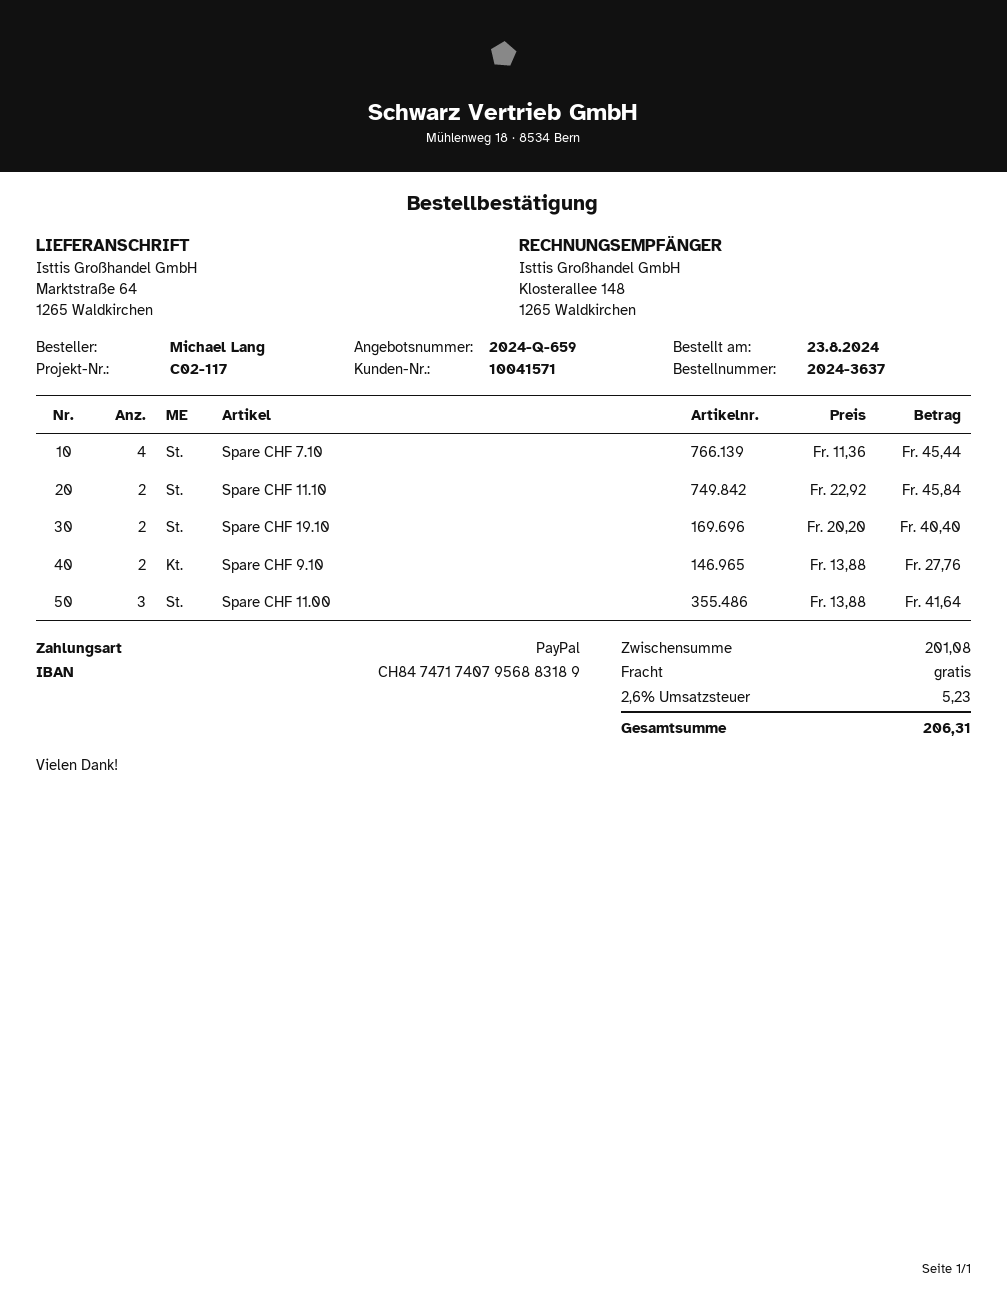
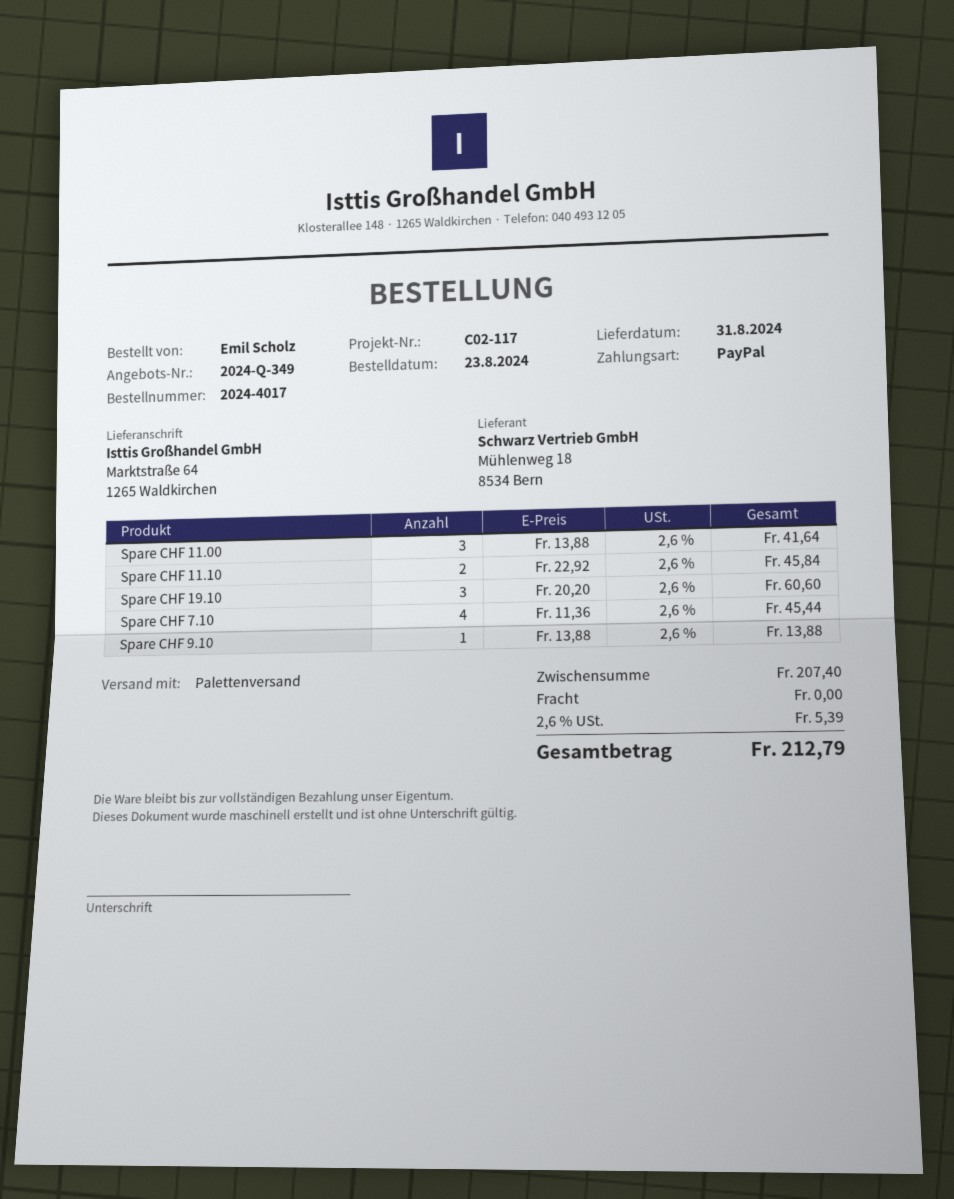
quote number: 2024-Q-659 -> 2024-Q-349
order number: 2024-3637 -> 2024-4017
ordered by: Michael Lang -> Emil Scholz
Spare CHF 19.10: 2 x 20.20 = 40.40 -> 3 x 20.20 = 60.60
Spare CHF 9.10: 2 x 13.88 = 27.76 -> 1 x 13.88 = 13.88
subtotal: 201.08 -> 207.40
tax: 2.6% = 5.23 -> 2.6% = 5.39
total: 206.31 -> 212.79

